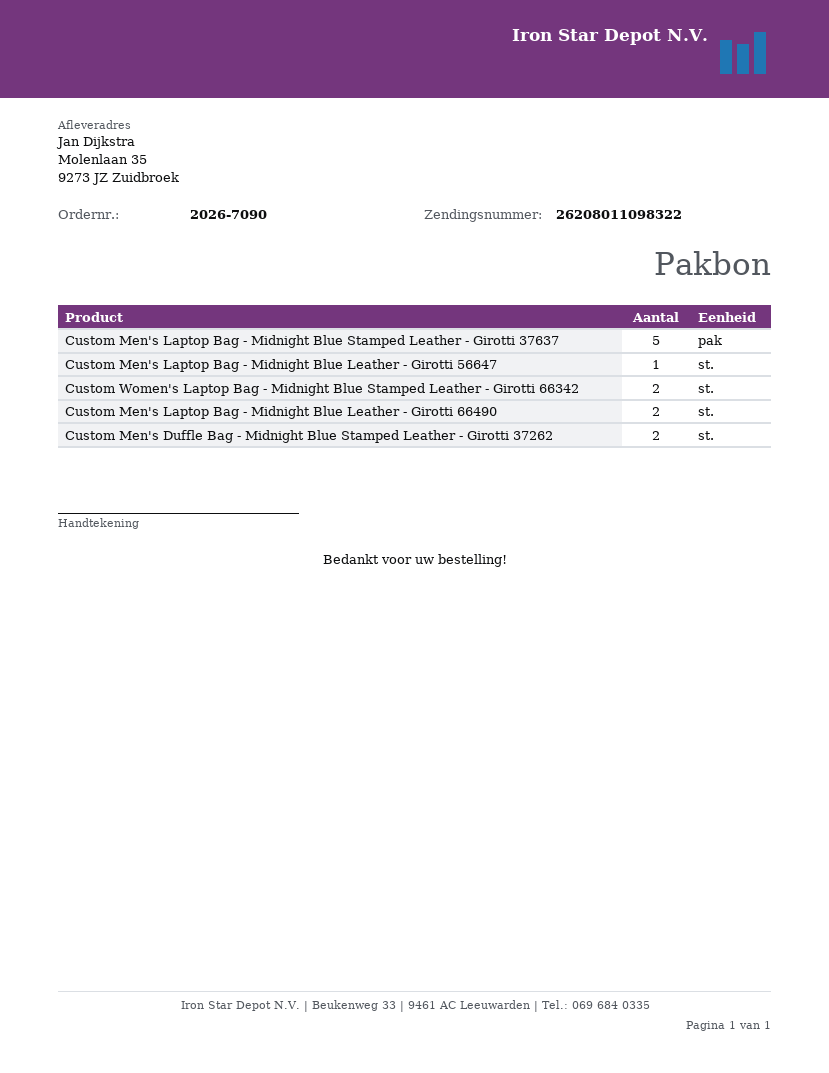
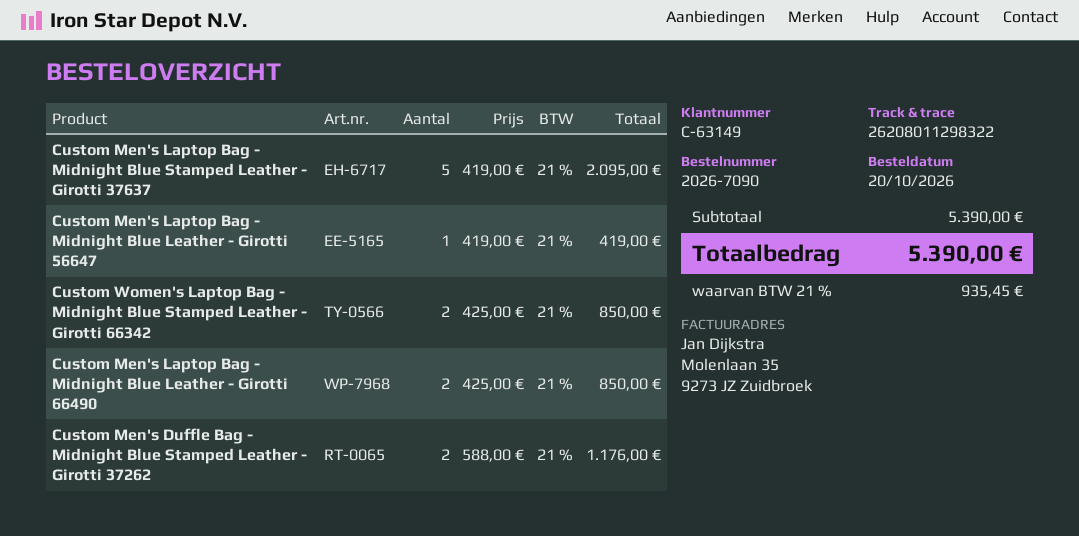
tracking number: 26208011098322 -> 26208011298322

